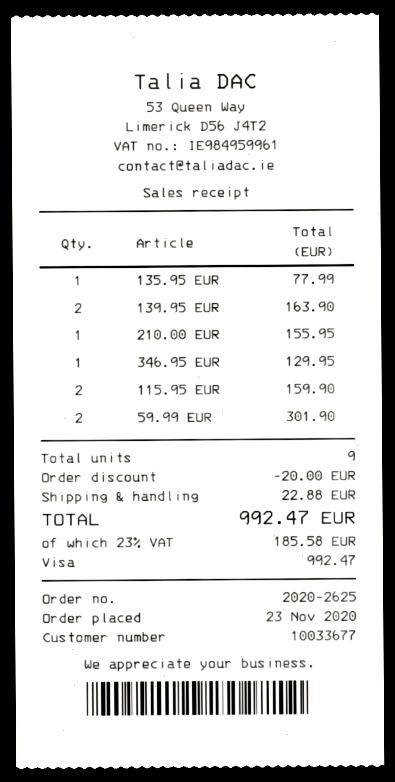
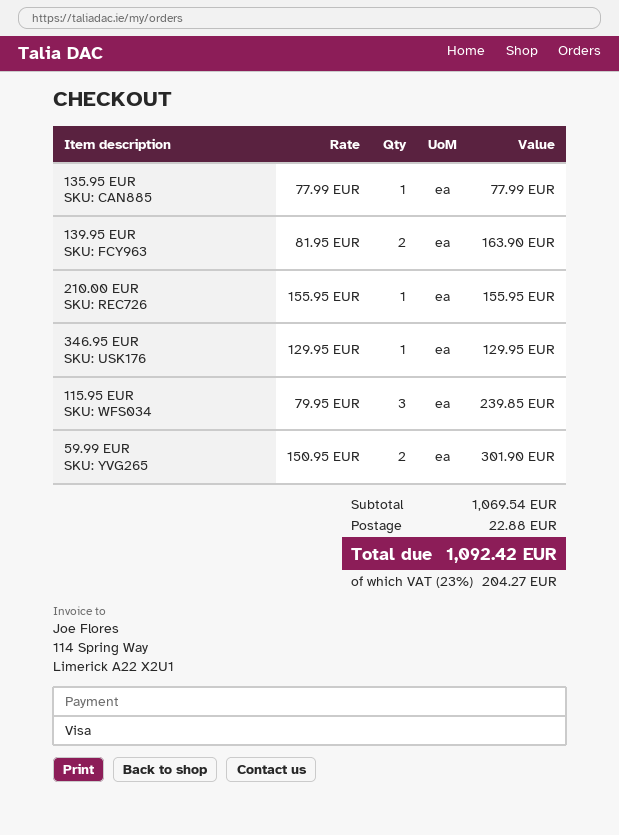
115.95 EUR: 2 for 159.90 -> 3 for 239.85
discount: 20.00 -> none
tax: 23% = 185.58 -> 23% = 204.27
total: 992.47 -> 1092.42

